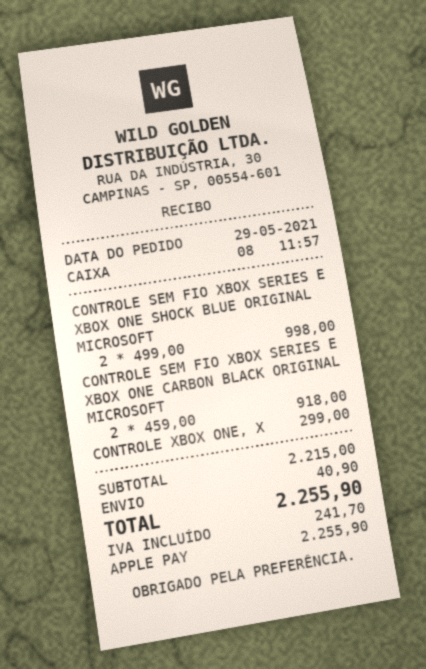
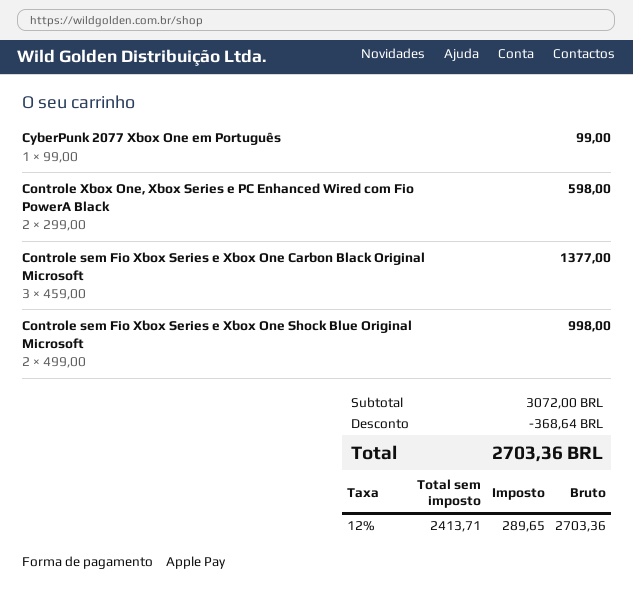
CONTROLE SEM FIO XBOX SERIES E XBOX ONE CARBON BLACK ORIGINAL MICROSOFT: 2 x 459.00 = 918.00 -> 3 x 459.00 = 1377.00
CONTROLE XBOX ONE, X: 1 x 299.00 = 299.00 -> 2 x 299.00 = 598.00
CyberPunk 2077 Xbox One em Português: none -> 1 x 99.00 = 99.00
subtotal: 2215.00 -> 3072.00
discount: none -> 368.64
shipping: 40.90 -> none
tax: 241.70 -> 289.65
total: 2255.90 -> 2703.36

